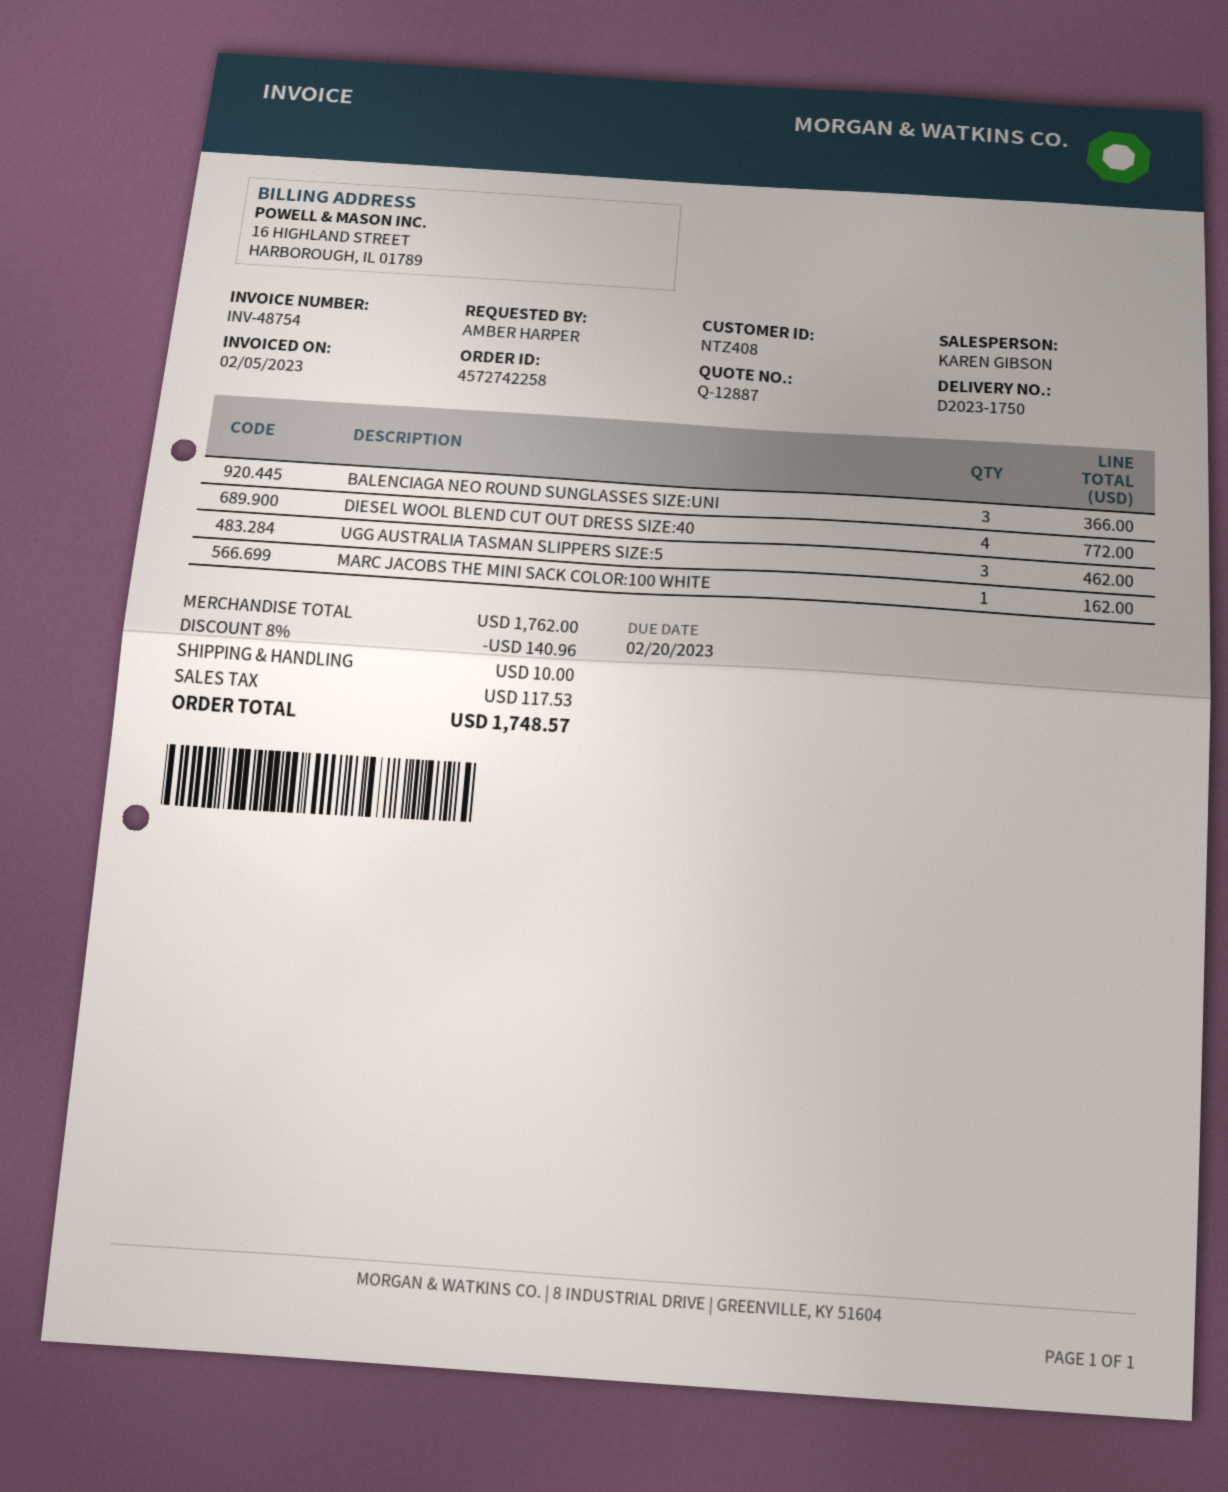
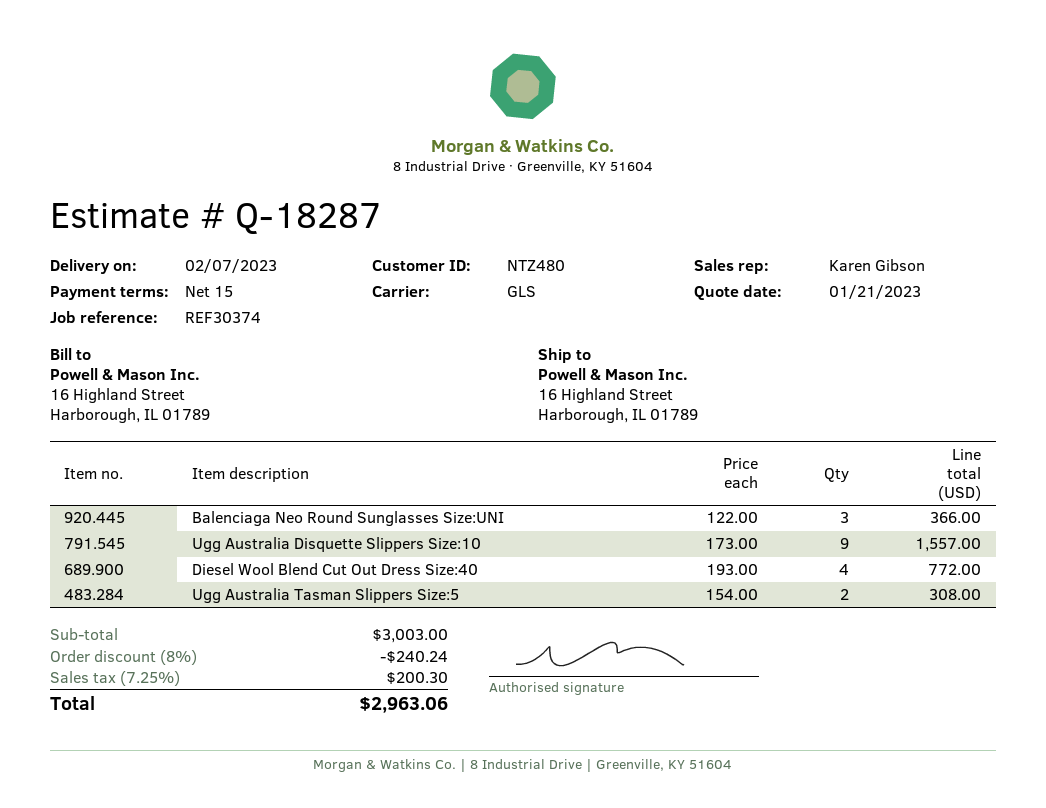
quote number: Q-12887 -> Q-18287
customer number: NTZ408 -> NTZ480
UGG AUSTRALIA TASMAN SLIPPERS SIZE:5: 3 for 462.00 -> 2 for 308.00
MARC JACOBS THE MINI SACK COLOR:100 WHITE: 1 for 162.00 -> none
Ugg Australia Disquette Slippers Size:10: none -> 9 for 1557.00
subtotal: 1762.00 -> 3003.00
discount: 8% = 140.96 -> 8% = 240.24
shipping: 10.00 -> none
tax: 117.53 -> 200.30
total: 1748.57 -> 2963.06

